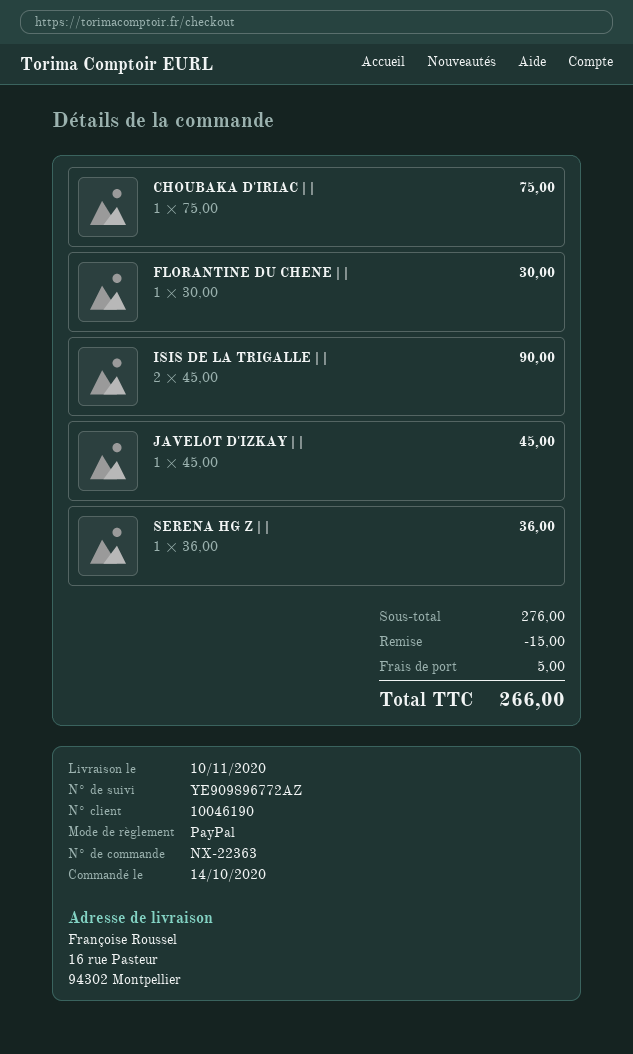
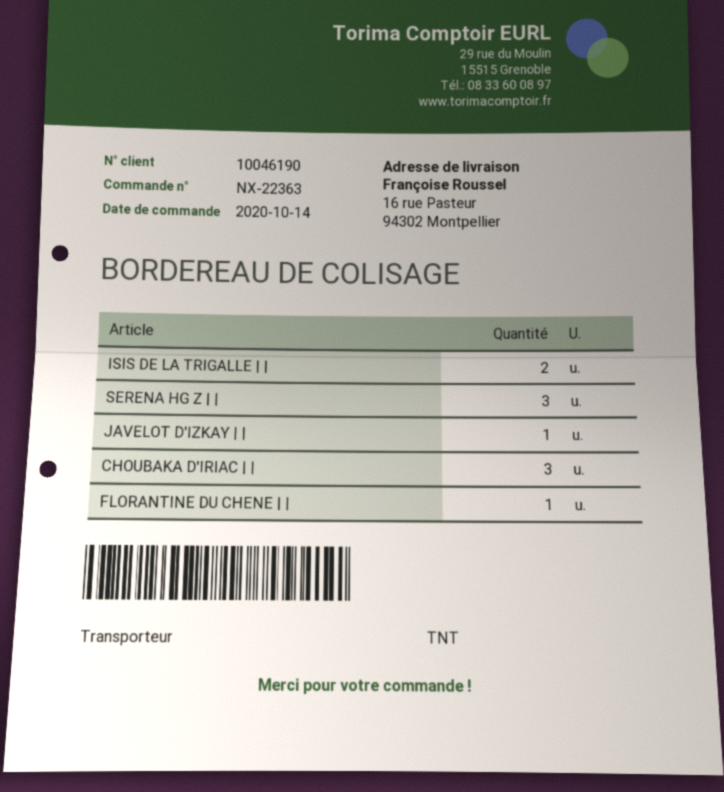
CHOUBAKA D'IRIAC | |: 1 -> 3
SERENA HG Z | |: 1 -> 3

